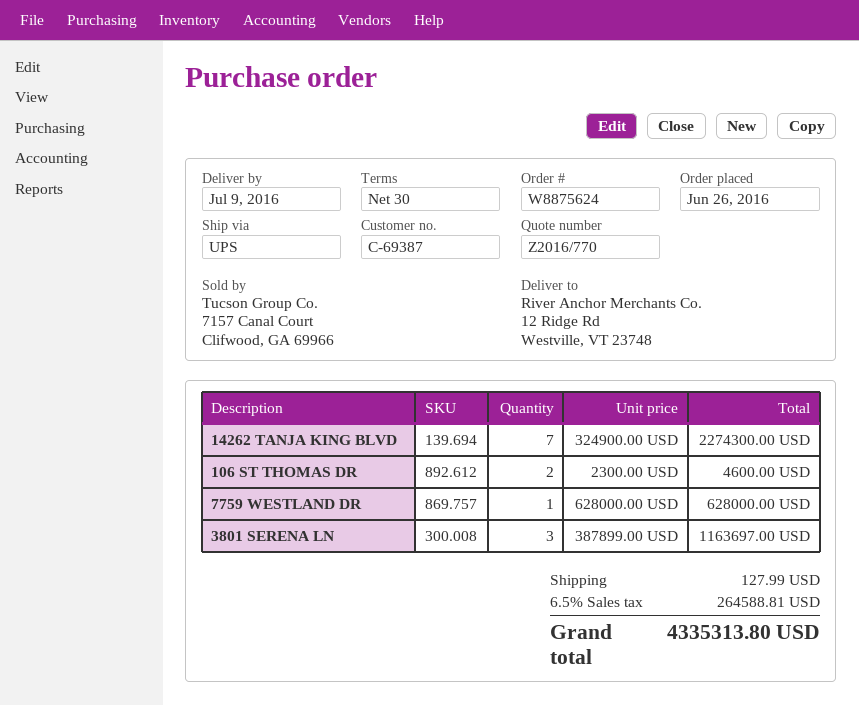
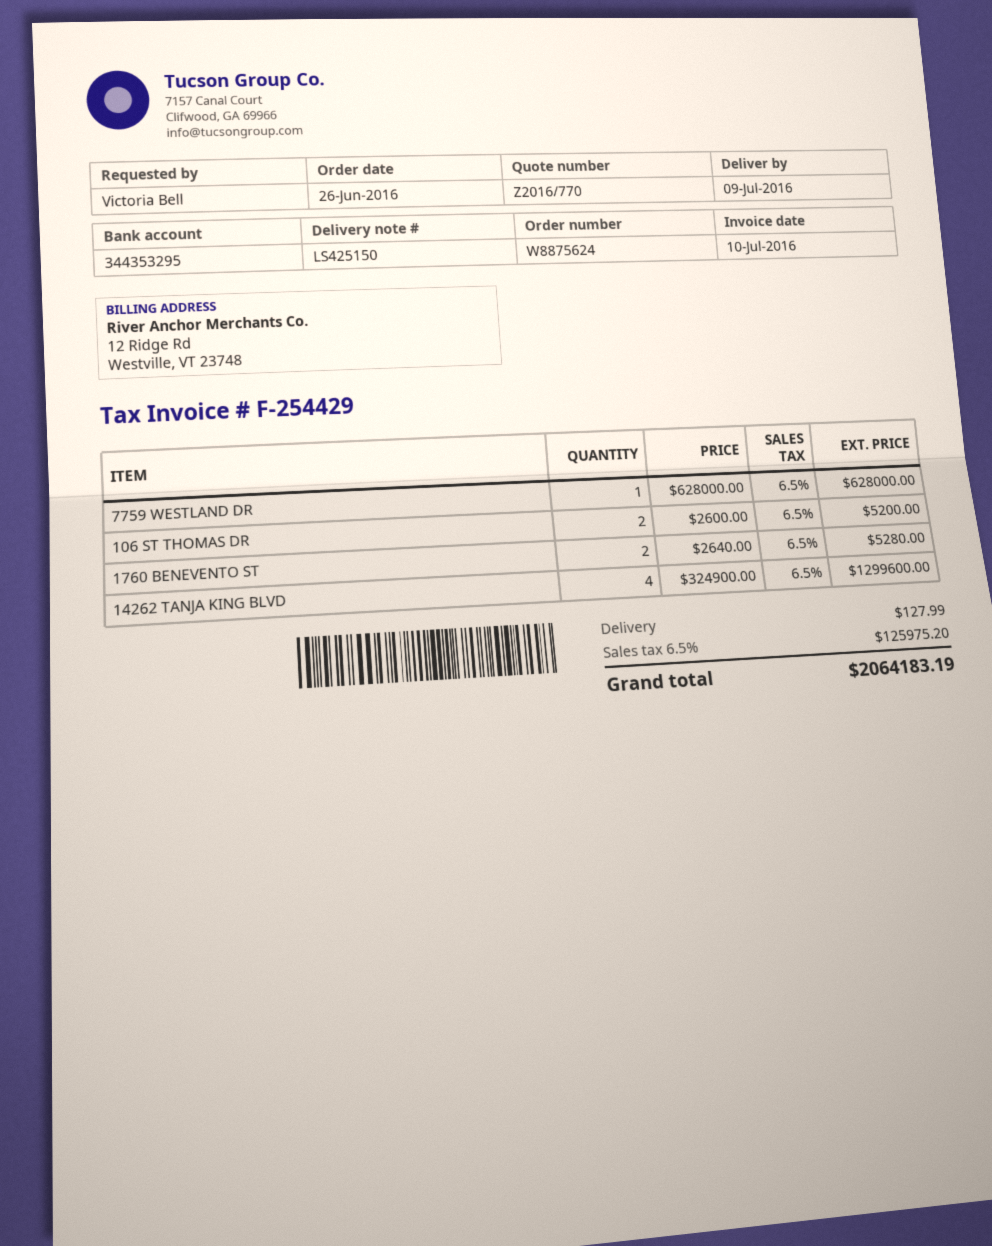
14262 TANJA KING BLVD: 7 x 324900.00 = 2274300.00 -> 4 x 324900.00 = 1299600.00
106 ST THOMAS DR: 2 x 2300.00 = 4600.00 -> 2 x 2600.00 = 5200.00
3801 SERENA LN: 3 x 387899.00 = 1163697.00 -> none
1760 BENEVENTO ST: none -> 2 x 2640.00 = 5280.00
tax: 6.5% = 264588.81 -> 6.5% = 125975.20
total: 4335313.80 -> 2064183.19

